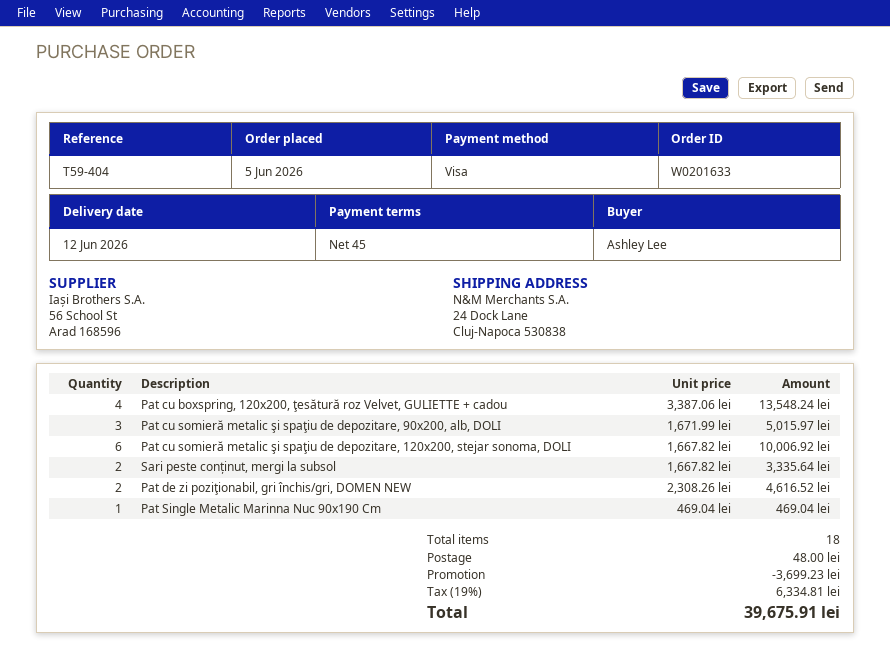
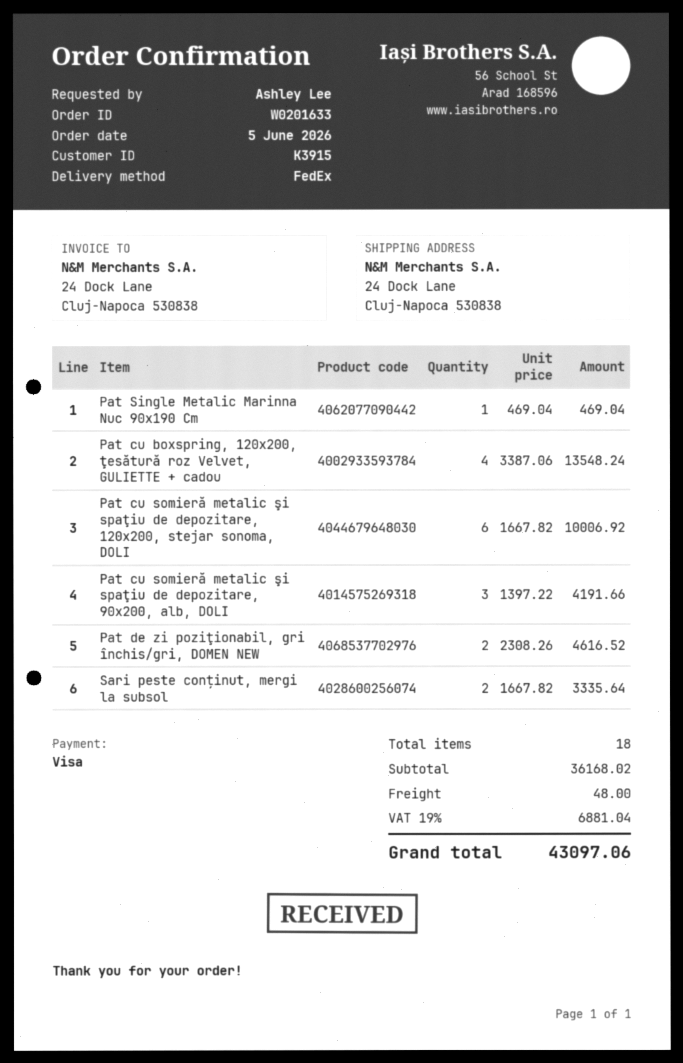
Pat cu somieră metalic şi spaţiu de depozitare, 90x200, alb, DOLI: 3 x 1671.99 = 5015.97 -> 3 x 1397.22 = 4191.66
discount: 3699.23 -> none
tax: 19% = 6334.81 -> 19% = 6881.04
total: 39675.91 -> 43097.06

